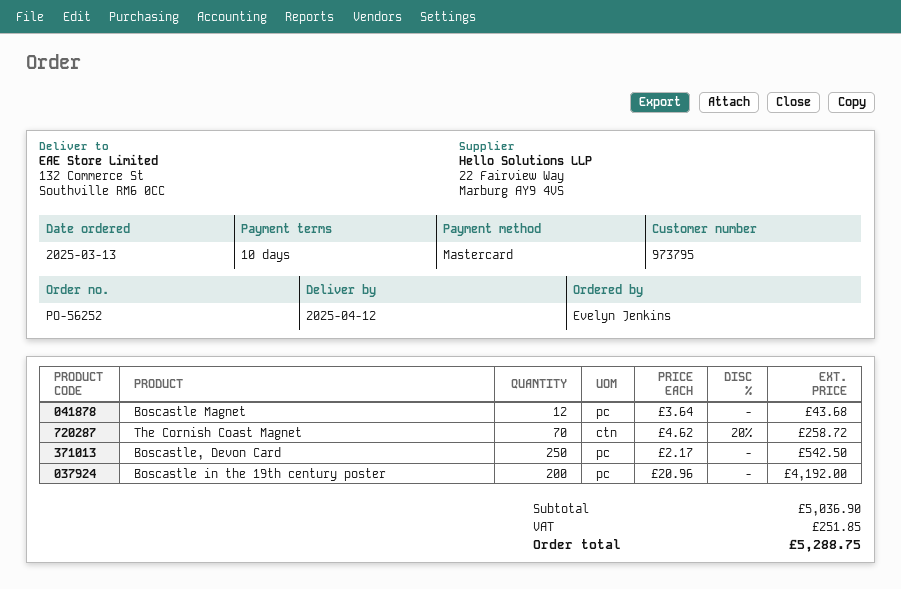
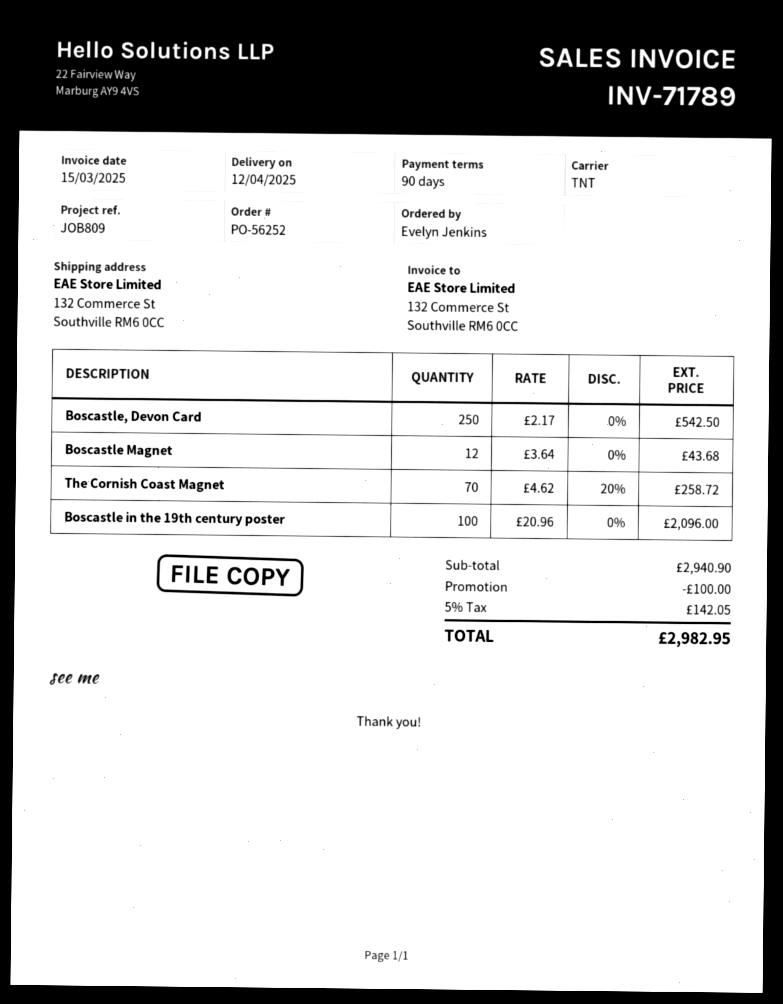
payment terms: 10 days -> 90 days
Boscastle in the 19th century poster: 200 x 20.96 = 4192.00 -> 100 x 20.96 = 2096.00
subtotal: 5036.90 -> 2940.90
discount: none -> 100.00
tax: 251.85 -> 142.05
total: 5288.75 -> 2982.95

